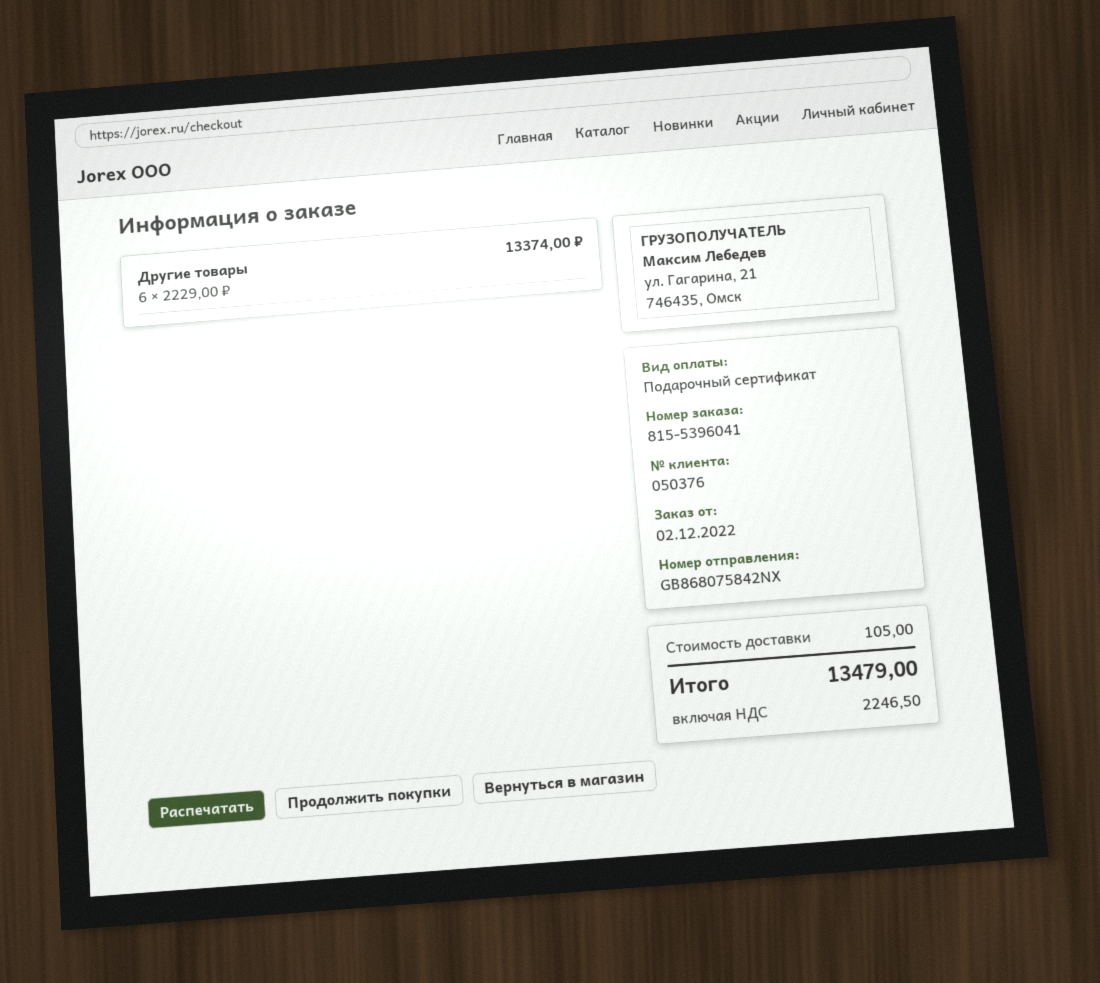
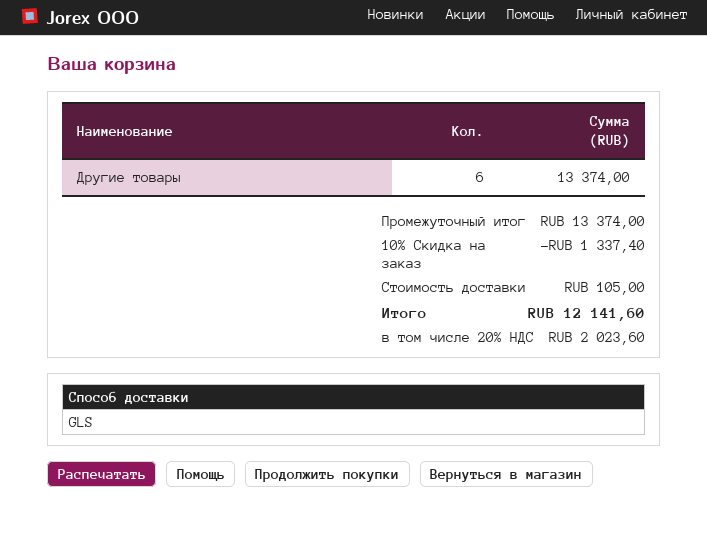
discount: none -> 10% = 1337.40
tax: 2246.50 -> 2023.60
total: 13479.00 -> 12141.60

